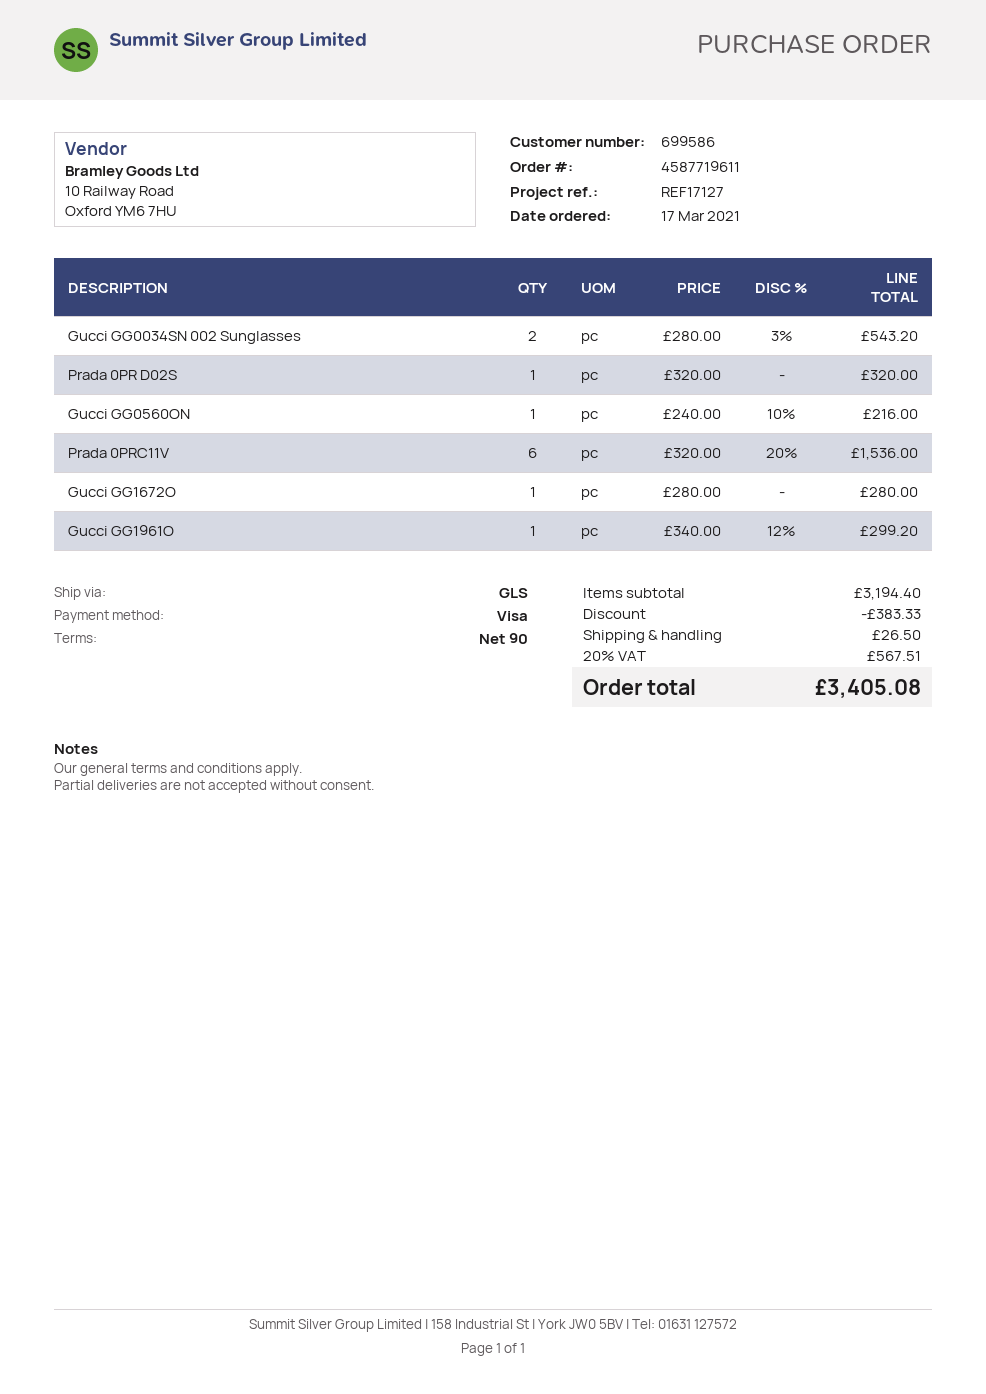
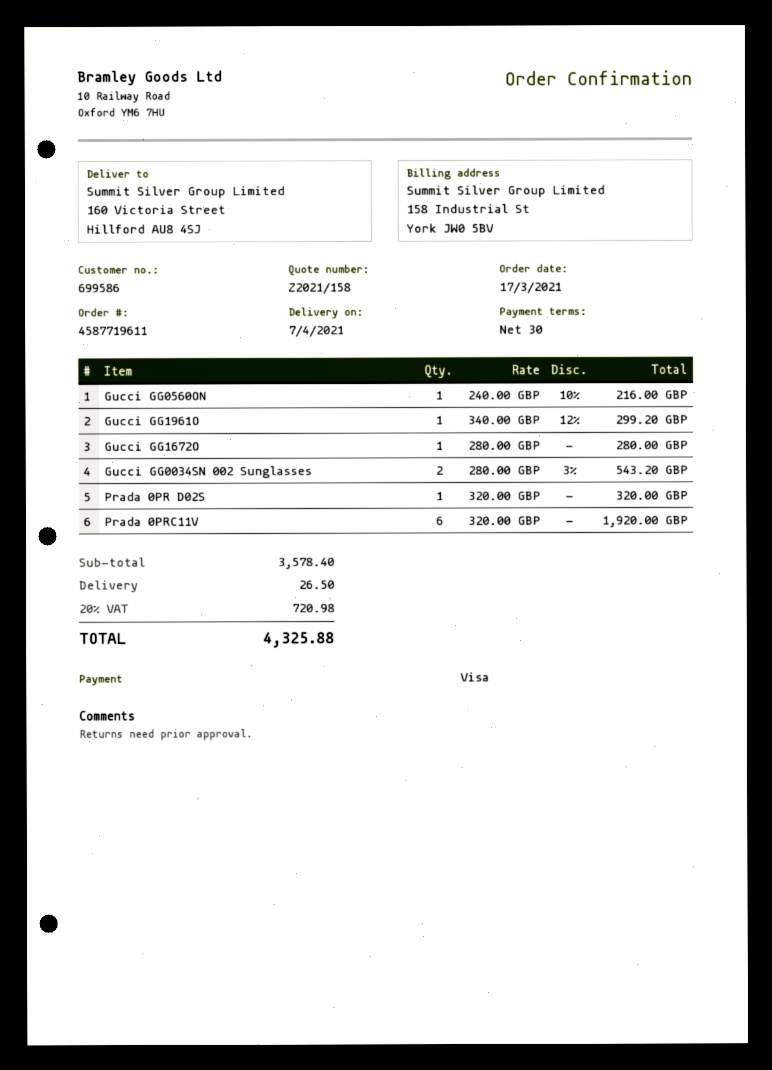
payment terms: 90 days -> 30 days
Prada 0PRC11V: 6 x 320.00 - 20% = 1536.00 -> 6 x 320.00 = 1920.00
subtotal: 3194.40 -> 3578.40
discount: 383.33 -> none
tax: 20% = 567.51 -> 20% = 720.98
total: 3405.08 -> 4325.88

